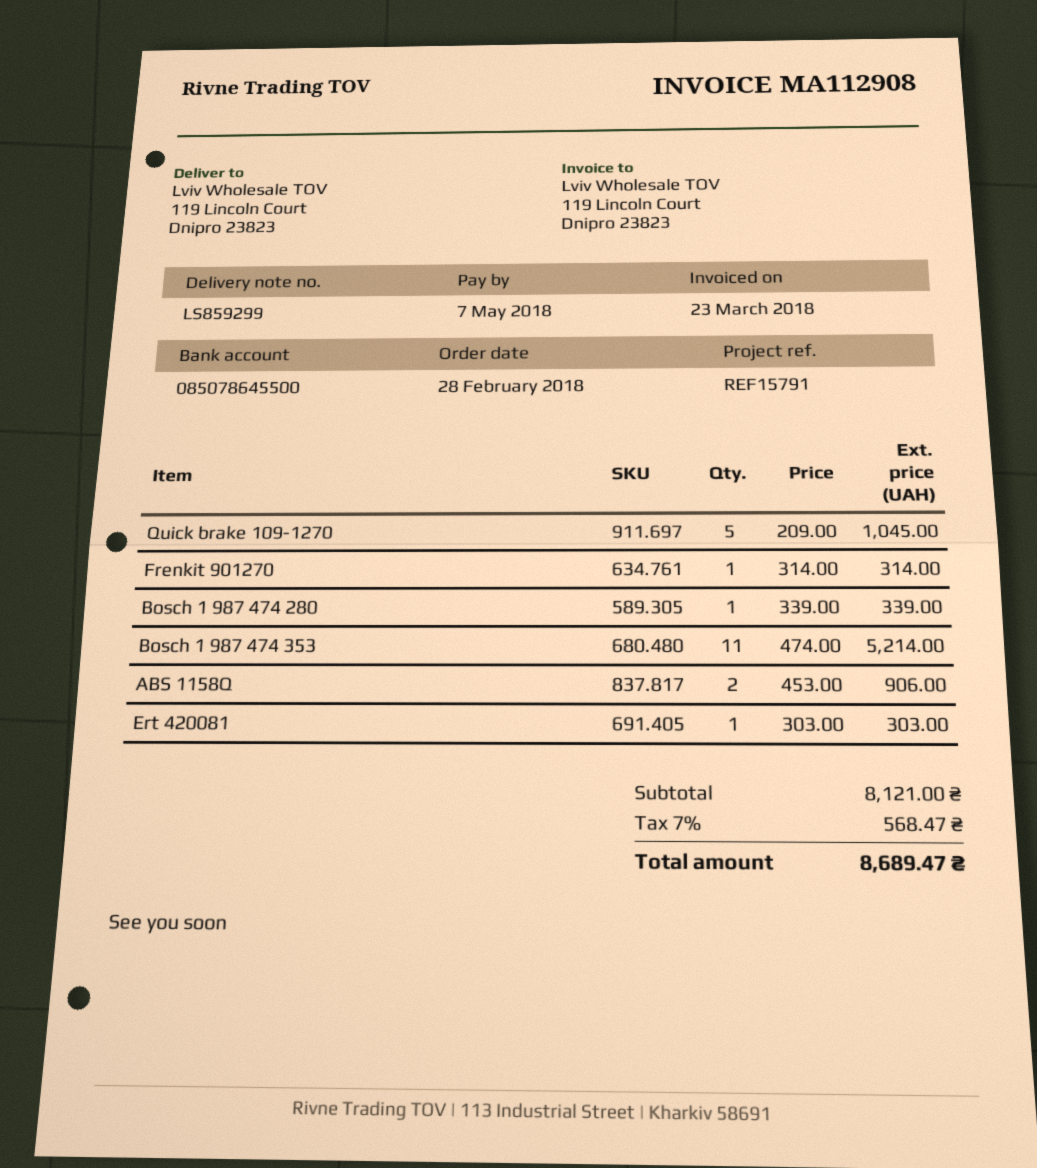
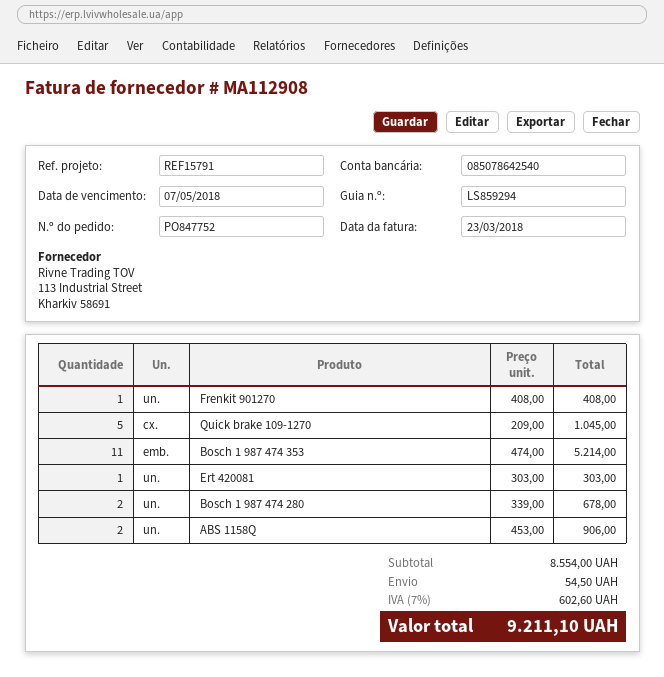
delivery note number: LS859299 -> LS859294
bank account: 085078645500 -> 085078642540
Frenkit 901270: 1 x 314.00 = 314.00 -> 1 x 408.00 = 408.00
Bosch 1 987 474 280: 1 x 339.00 = 339.00 -> 2 x 339.00 = 678.00
subtotal: 8121.00 -> 8554.00
shipping: none -> 54.50
tax: 7% = 568.47 -> 7% = 602.60
total: 8689.47 -> 9211.10

